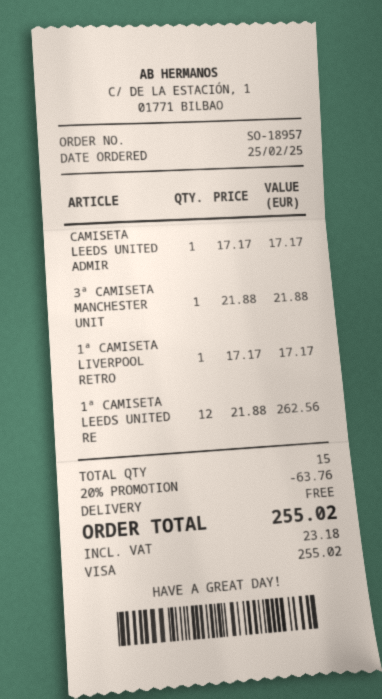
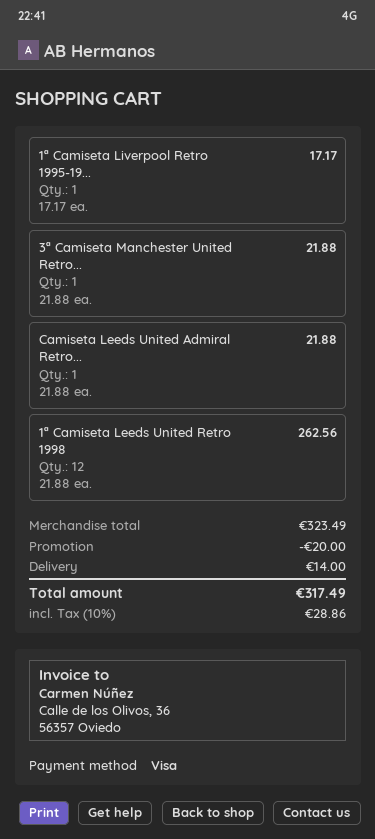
CAMISETA LEEDS UNITED ADMIR: 1 x 17.17 = 17.17 -> 1 x 21.88 = 21.88
discount: 63.76 -> 20.00
shipping: 0.00 -> 14.00
tax: 23.18 -> 28.86
total: 255.02 -> 317.49

